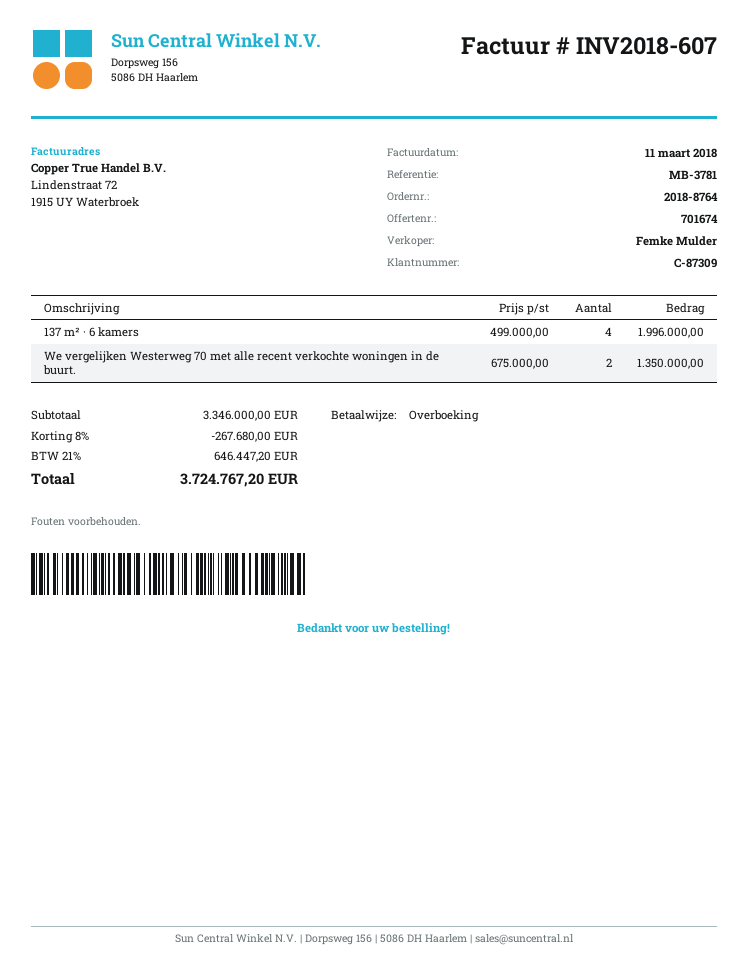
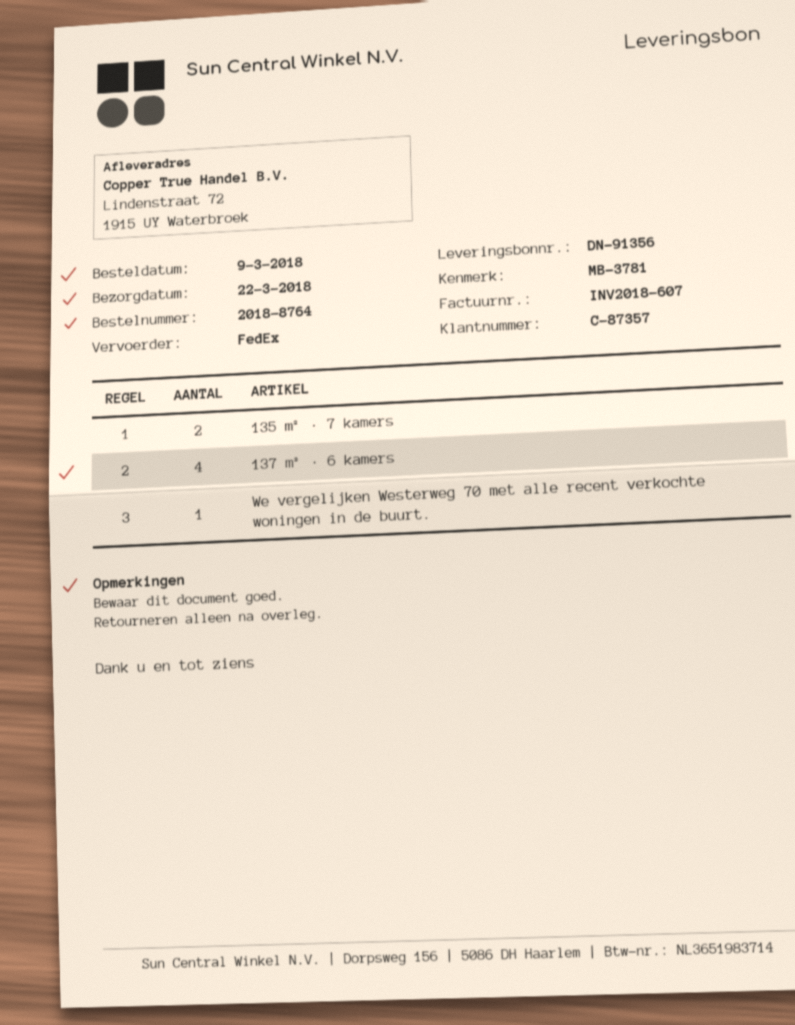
customer number: C-87309 -> C-87357
We vergelijken Westerweg 70 met alle recent verkochte woningen in de buurt.: 2 -> 1
135 m² · 7 kamers: none -> 2

